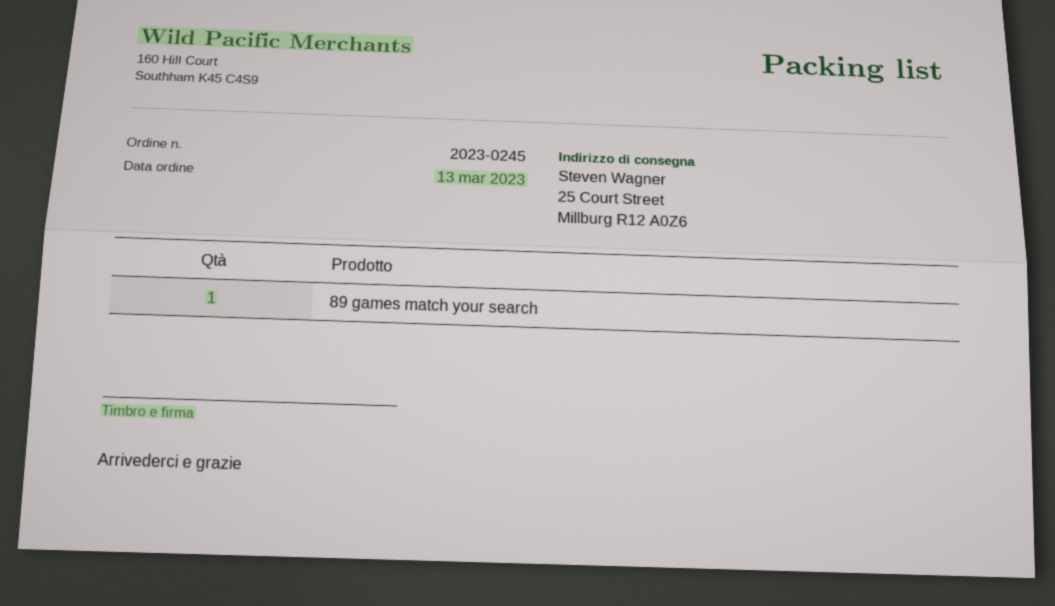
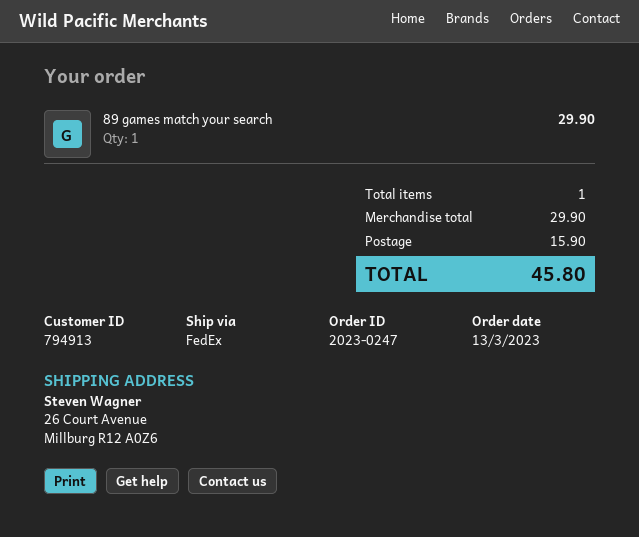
order number: 2023-0245 -> 2023-0247
ship to: 25 Court Street, Millburg R12 A0Z6 -> 26 Court Avenue, Millburg R12 A0Z6

